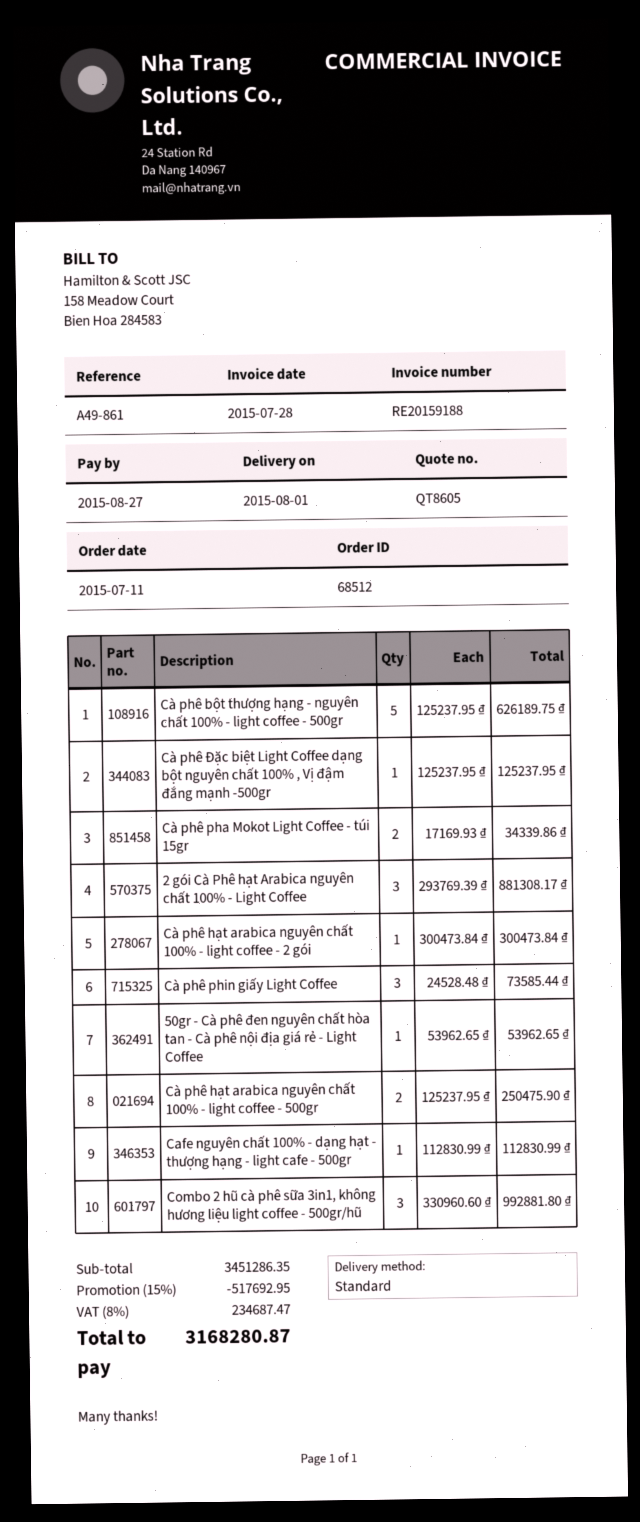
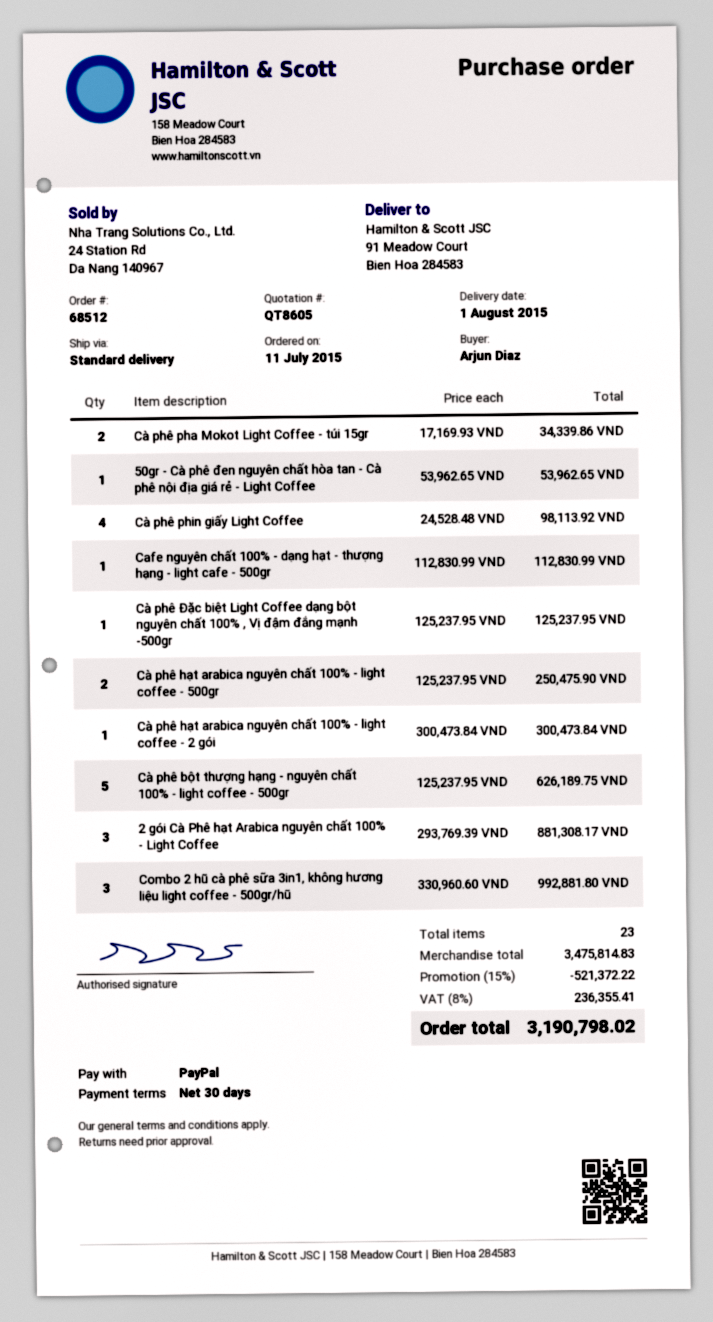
Cà phê phin giấy Light Coffee: 3 x 24528.48 = 73585.44 -> 4 x 24528.48 = 98113.92
subtotal: 3451286.35 -> 3475814.83
discount: 15% = 517692.95 -> 15% = 521372.22
tax: 8% = 234687.47 -> 8% = 236355.41
total: 3168280.87 -> 3190798.02

